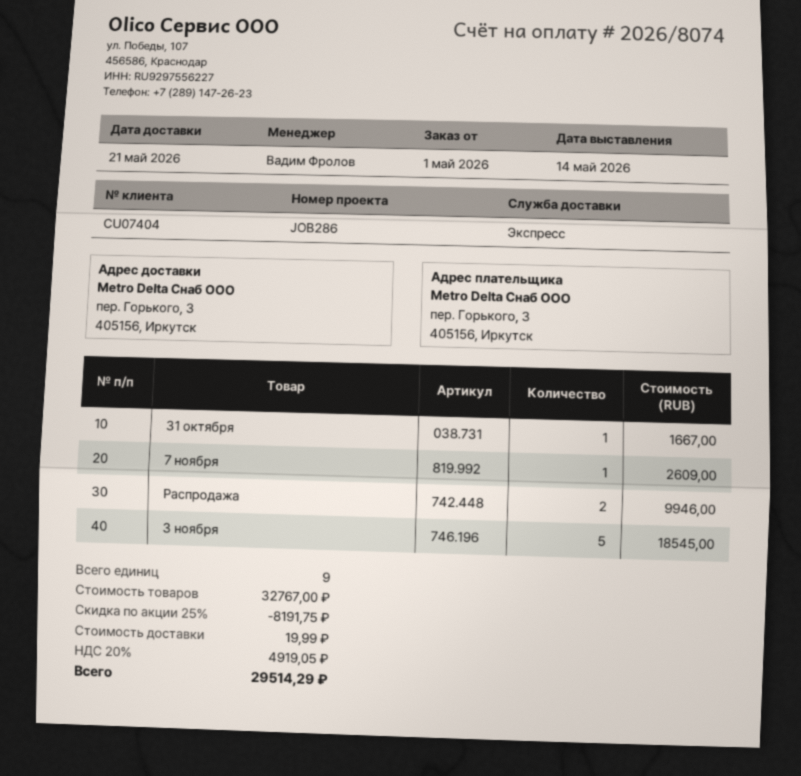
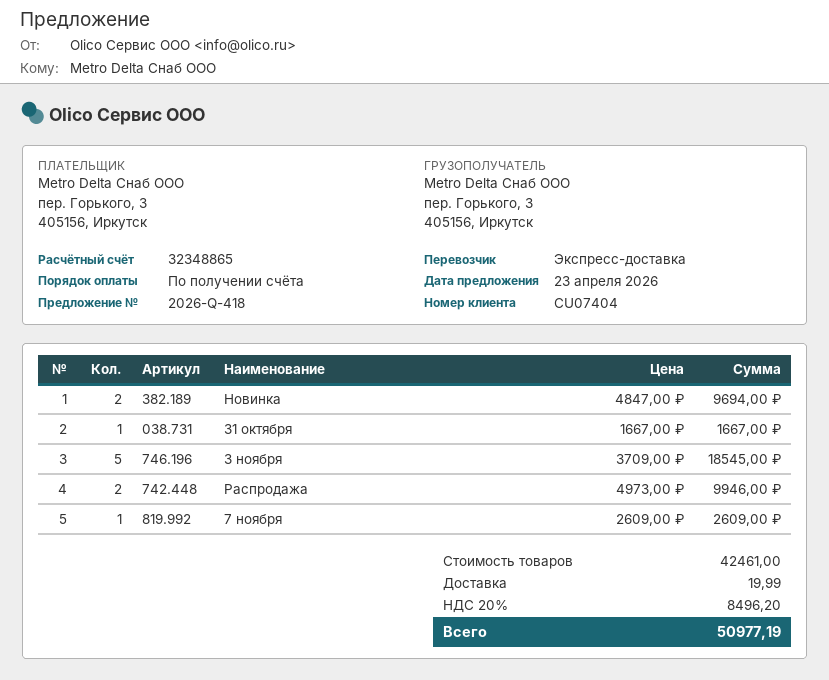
Новинка: none -> 2 for 9694.00
subtotal: 32767.00 -> 42461.00
discount: 25% = 8191.75 -> none
tax: 20% = 4919.05 -> 20% = 8496.20
total: 29514.29 -> 50977.19

